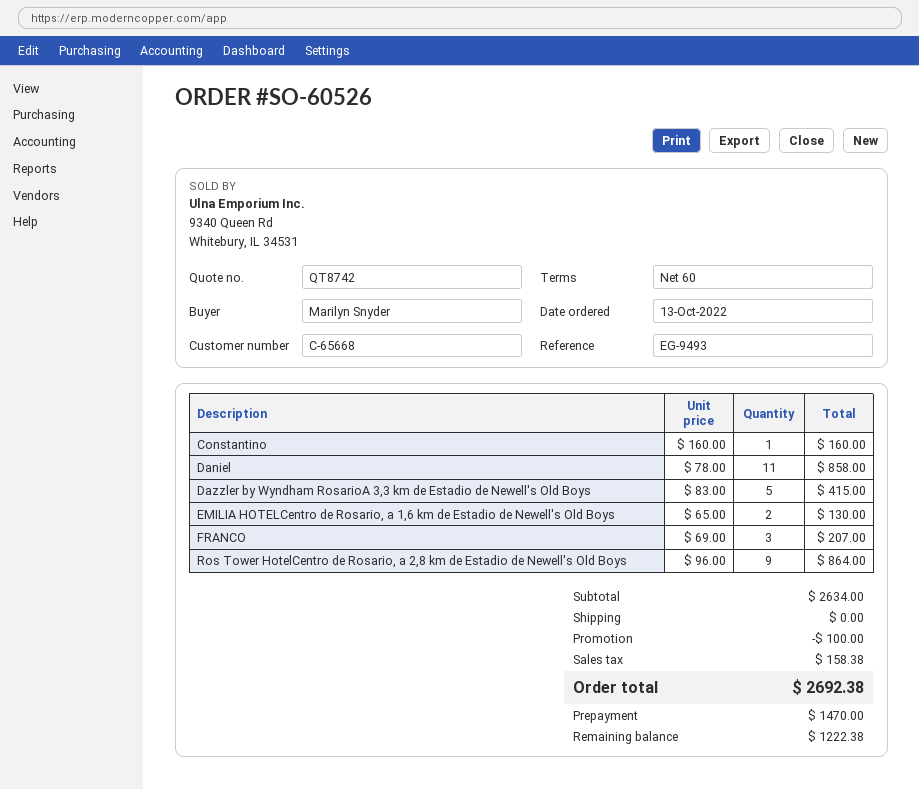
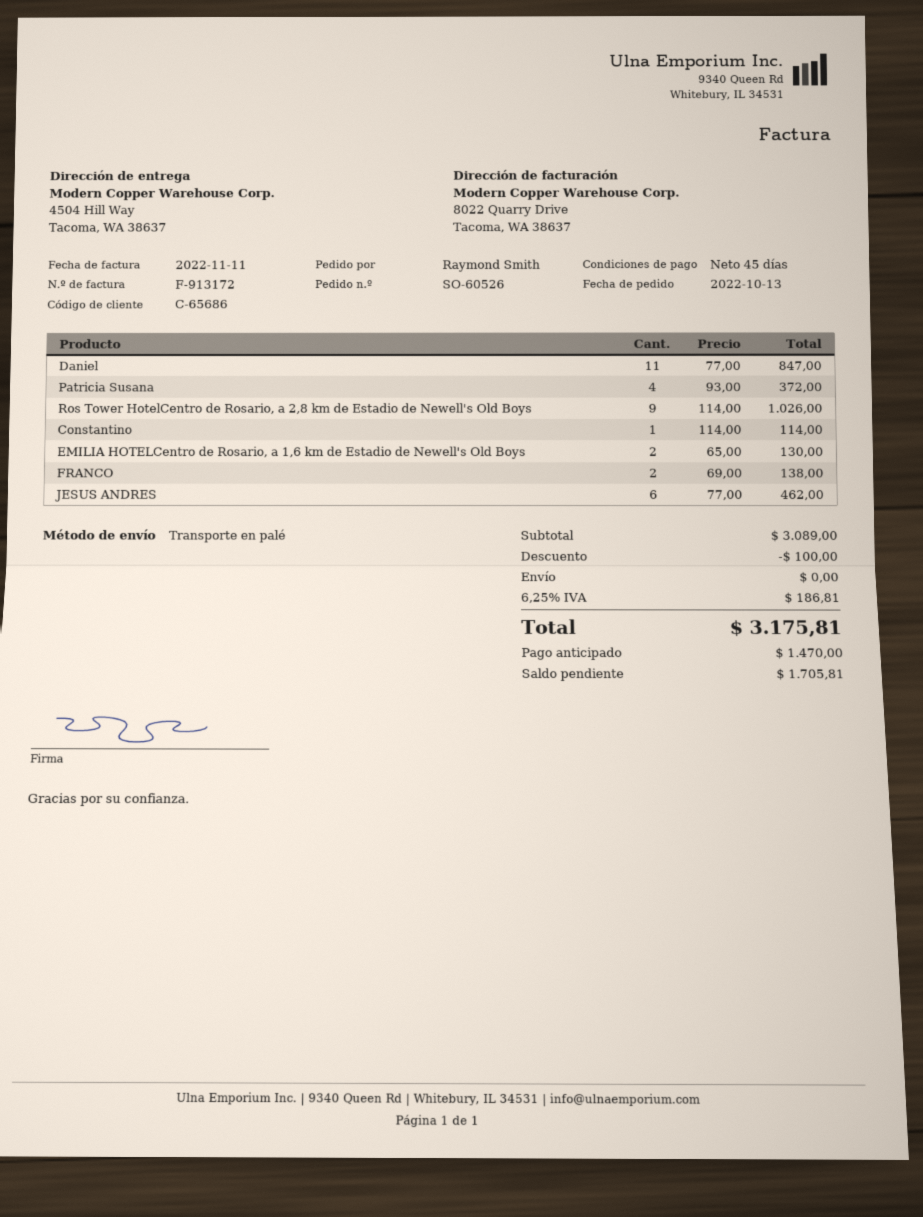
payment terms: 60 days -> 45 days
customer number: C-65668 -> C-65686
ordered by: Marilyn Snyder -> Raymond Smith
Constantino: 1 x 160.00 = 160.00 -> 1 x 114.00 = 114.00
Daniel: 11 x 78.00 = 858.00 -> 11 x 77.00 = 847.00
Dazzler by Wyndham RosarioA 3,3 km de Estadio de Newell's Old Boys: 5 x 83.00 = 415.00 -> none
FRANCO: 3 x 69.00 = 207.00 -> 2 x 69.00 = 138.00
Ros Tower HotelCentro de Rosario, a 2,8 km de Estadio de Newell's Old Boys: 9 x 96.00 = 864.00 -> 9 x 114.00 = 1026.00
Patricia Susana: none -> 4 x 93.00 = 372.00
JESUS ANDRES: none -> 6 x 77.00 = 462.00
subtotal: 2634.00 -> 3089.00
tax: 158.38 -> 186.81
total: 2692.38 -> 3175.81
balance: 1222.38 -> 1705.81

